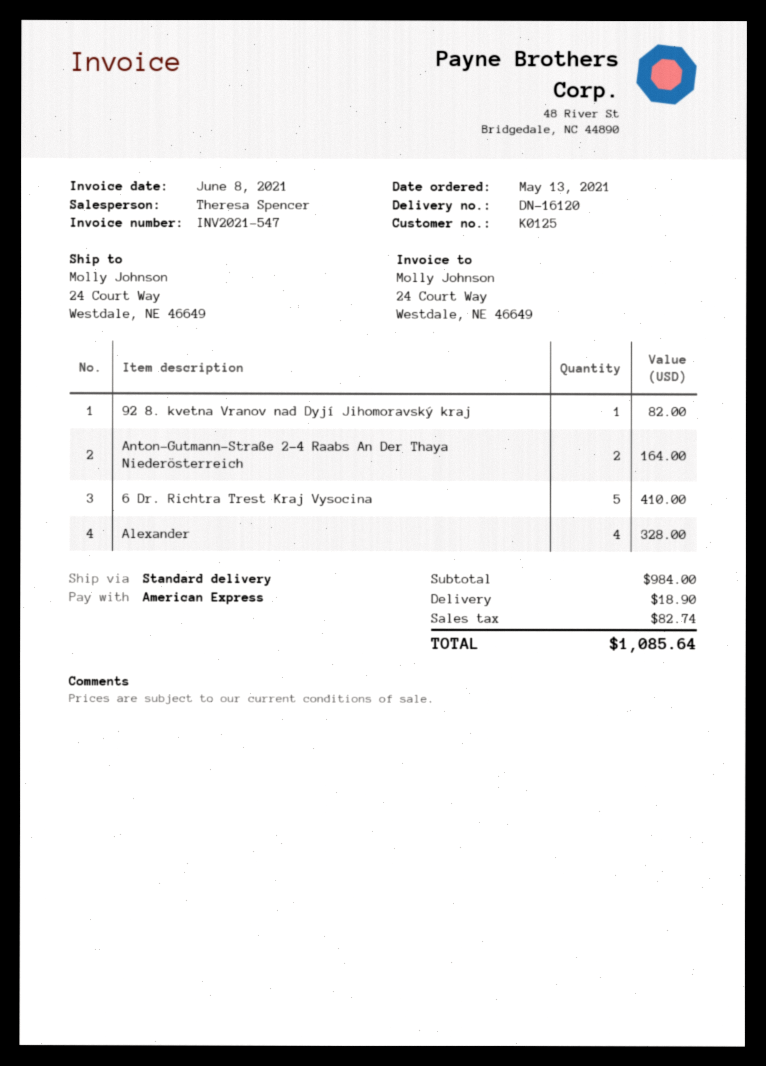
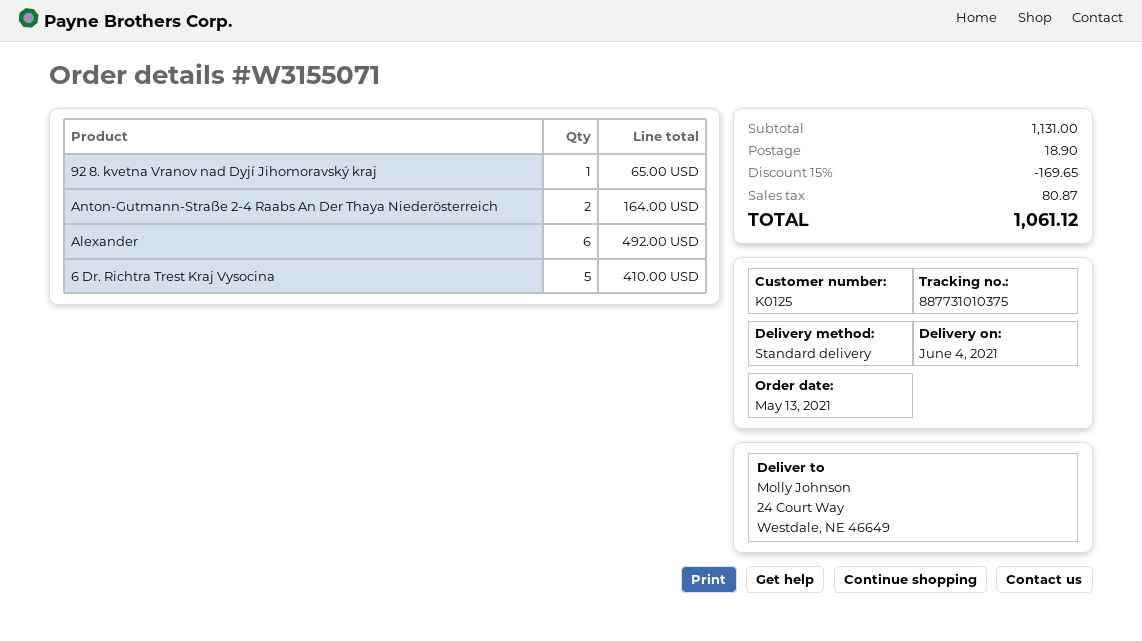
92 8. kvetna Vranov nad Dyjí Jihomoravský kraj: 1 for 82.00 -> 1 for 65.00
Alexander: 4 for 328.00 -> 6 for 492.00
subtotal: 984.00 -> 1131.00
discount: none -> 15% = 169.65
tax: 82.74 -> 80.87
total: 1085.64 -> 1061.12

